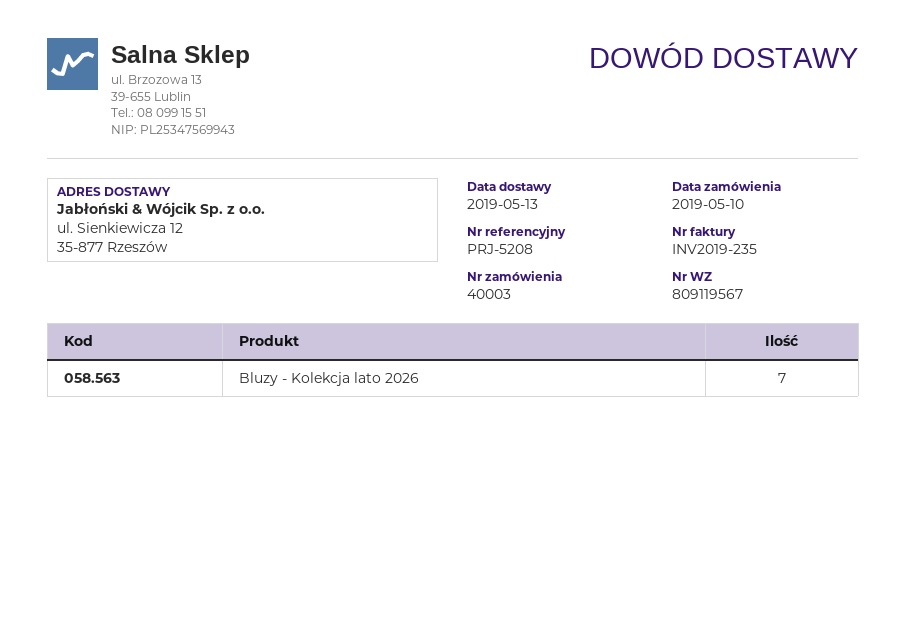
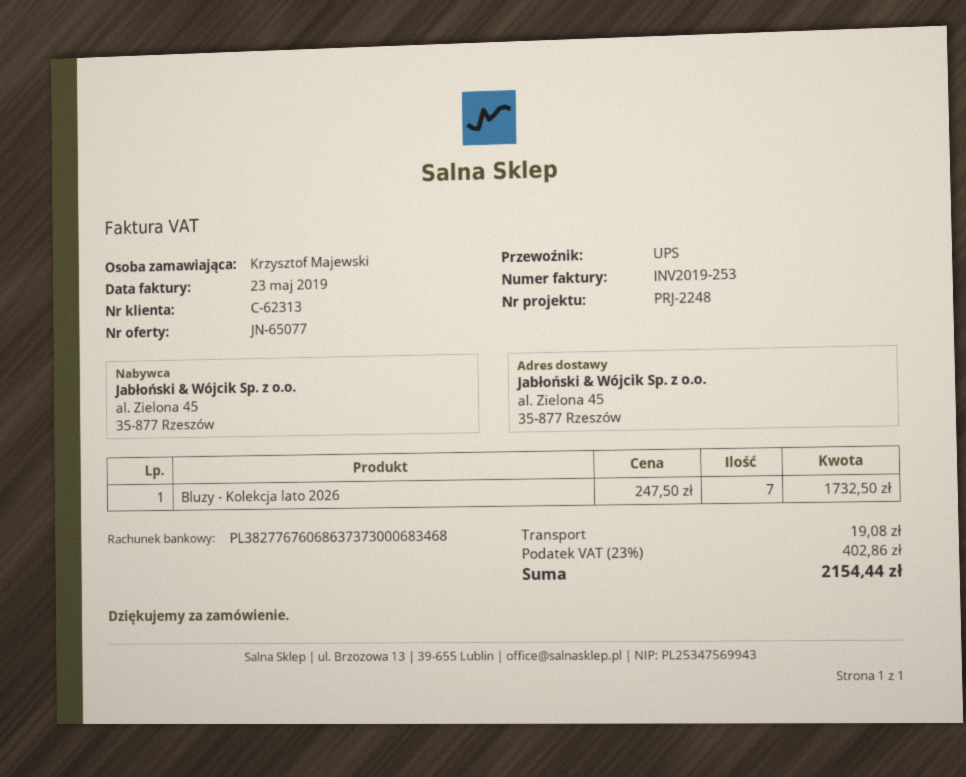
invoice number: INV2019-235 -> INV2019-253
reference: PRJ-5208 -> PRJ-2248
ship to: ul. Sienkiewicza 12, 35-877 Rzeszów -> al. Zielona 45, 35-877 Rzeszów

